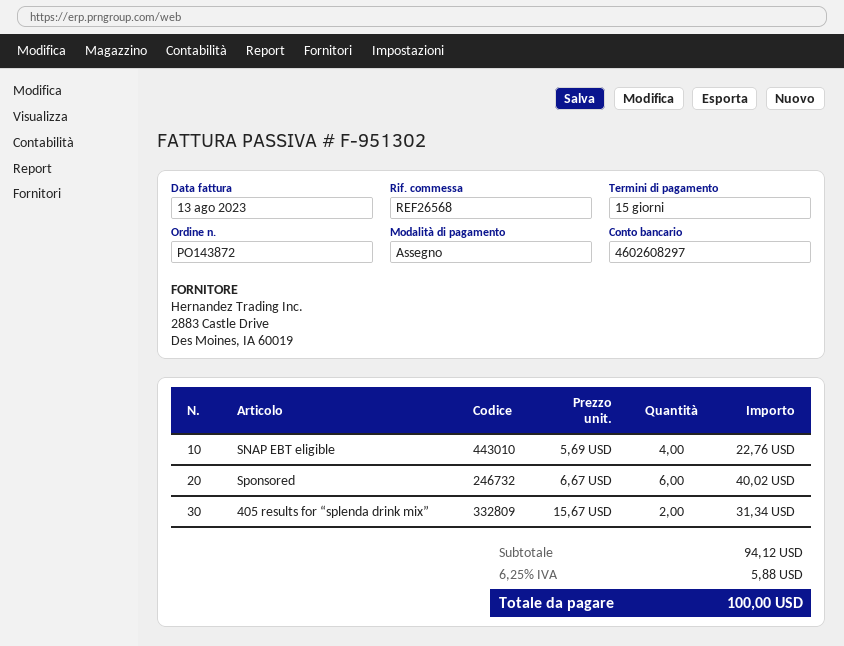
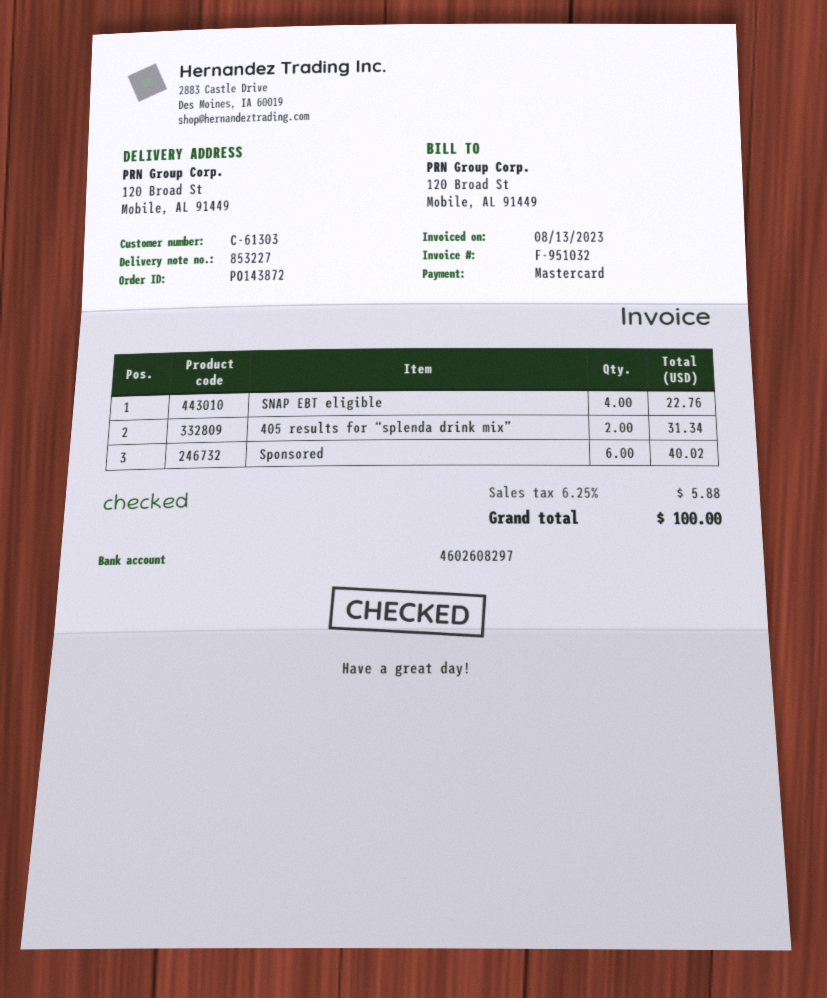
invoice number: F-951302 -> F-951032
payment method: cheque -> Mastercard

